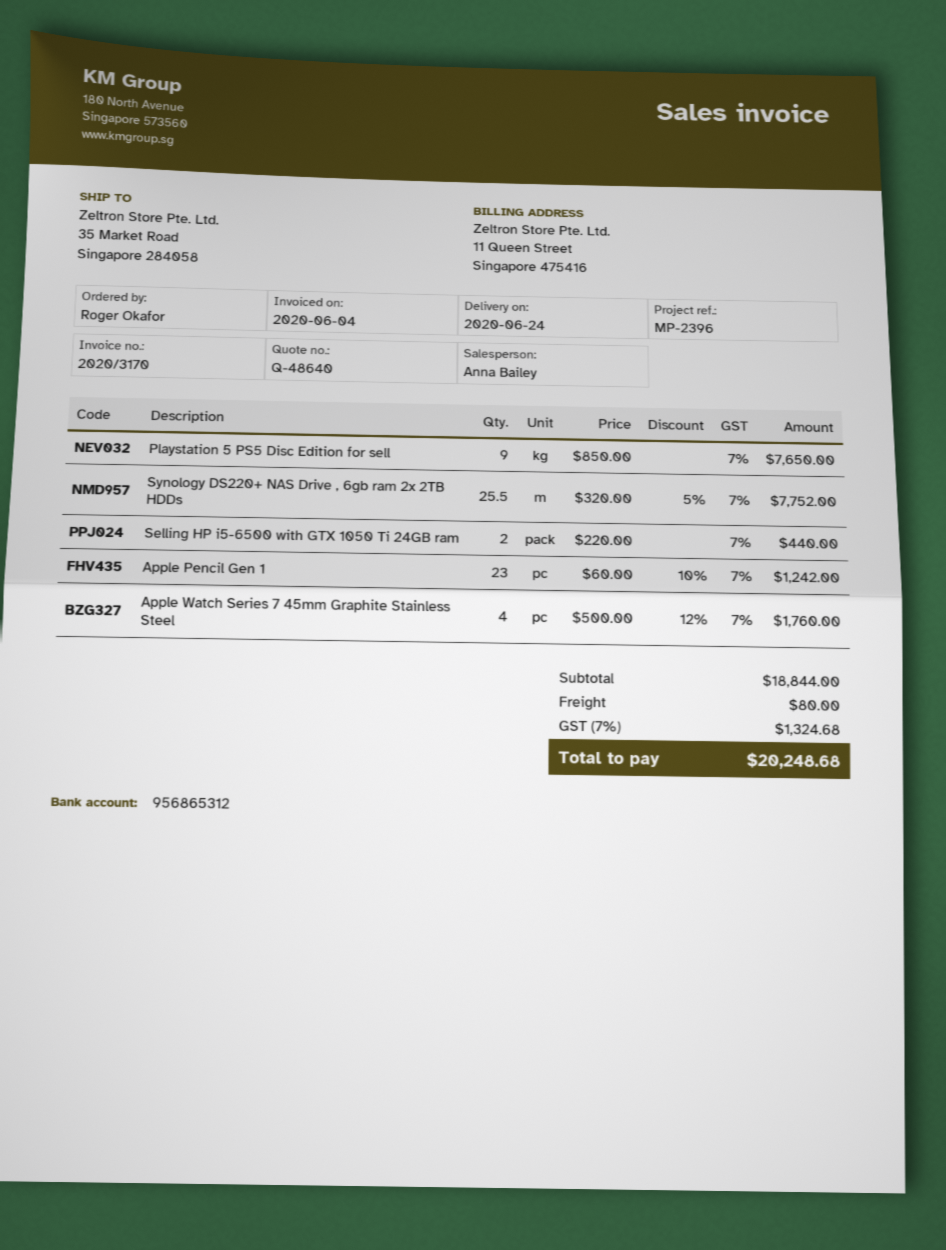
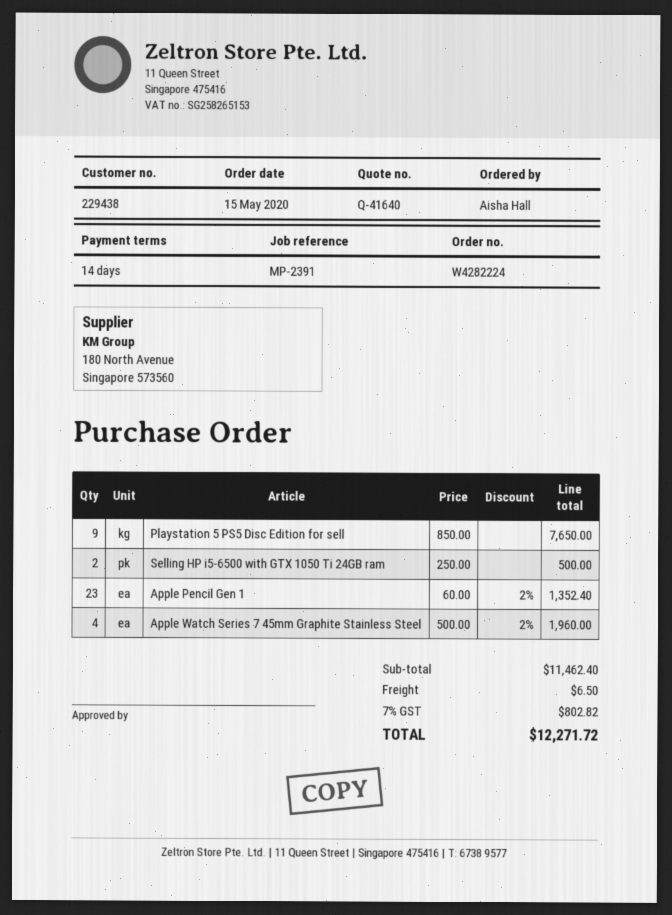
quote number: Q-48640 -> Q-41640
reference: MP-2396 -> MP-2391
ordered by: Roger Okafor -> Aisha Hall
Synology DS220+ NAS Drive , 6gb ram 2x 2TB HDDs: 25.5 x 320.00 - 5% = 7752.00 -> none
Selling HP i5-6500 with GTX 1050 Ti 24GB ram: 2 x 220.00 = 440.00 -> 2 x 250.00 = 500.00
Apple Pencil Gen 1: 23 x 60.00 - 10% = 1242.00 -> 23 x 60.00 - 2% = 1352.40
Apple Watch Series 7 45mm Graphite Stainless Steel: 4 x 500.00 - 12% = 1760.00 -> 4 x 500.00 - 2% = 1960.00
subtotal: 18844.00 -> 11462.40
shipping: 80.00 -> 6.50
tax: 7% = 1324.68 -> 7% = 802.82
total: 20248.68 -> 12271.72

